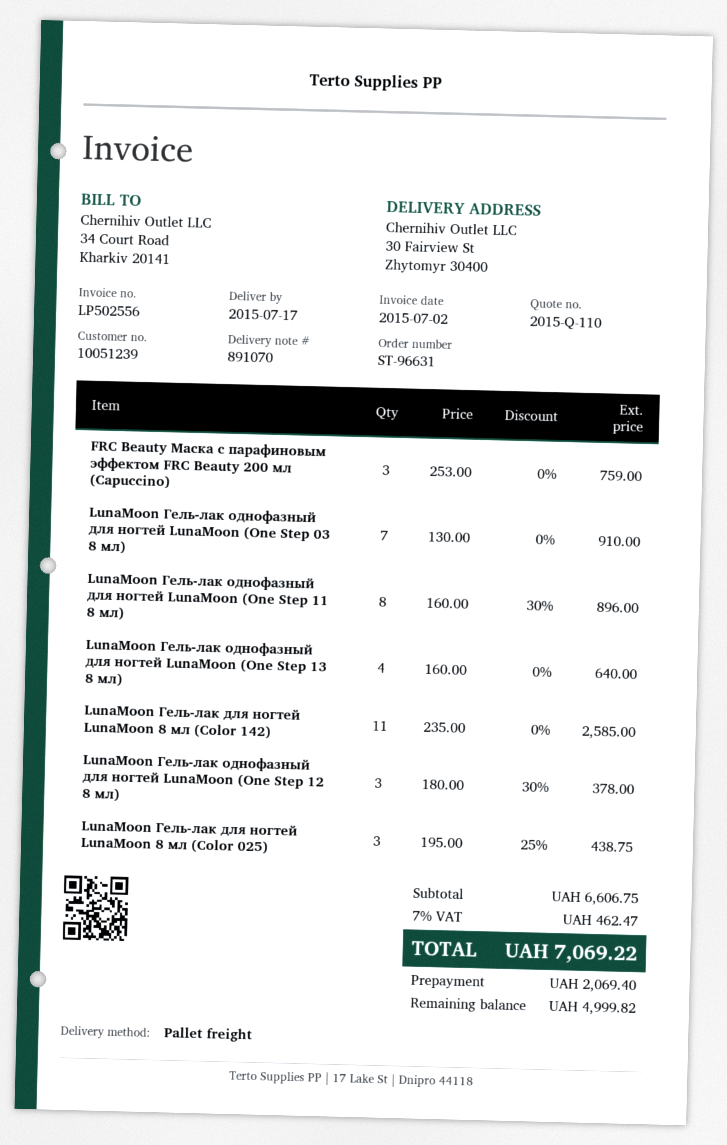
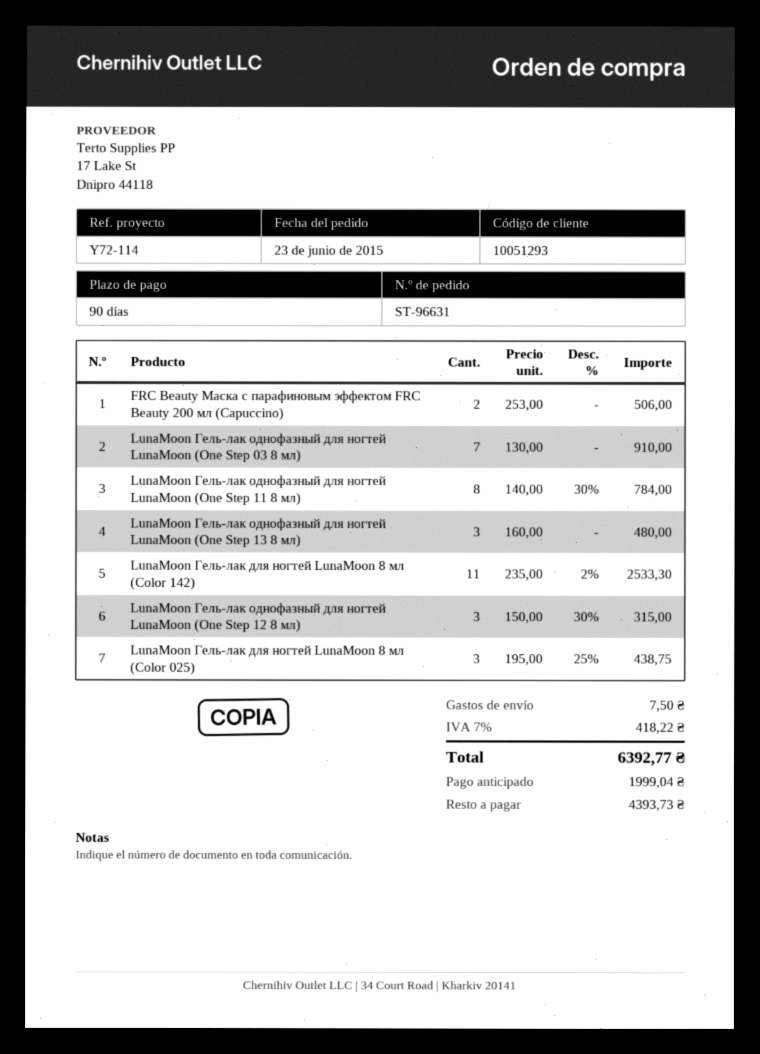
customer number: 10051239 -> 10051293
FRC Beauty Маска с парафиновым эффектом FRC Beauty 200 мл (Capuccino): 3 x 253.00 = 759.00 -> 2 x 253.00 = 506.00
LunaMoon Гель-лак однофазный для ногтей LunaMoon (One Step 11 8 мл): 8 x 160.00 - 30% = 896.00 -> 8 x 140.00 - 30% = 784.00
LunaMoon Гель-лак однофазный для ногтей LunaMoon (One Step 13 8 мл): 4 x 160.00 = 640.00 -> 3 x 160.00 = 480.00
LunaMoon Гель-лак для ногтей LunaMoon 8 мл (Color 142): 11 x 235.00 = 2585.00 -> 11 x 235.00 - 2% = 2533.30
LunaMoon Гель-лак однофазный для ногтей LunaMoon (One Step 12 8 мл): 3 x 180.00 - 30% = 378.00 -> 3 x 150.00 - 30% = 315.00
shipping: none -> 7.50
tax: 7% = 462.47 -> 7% = 418.22
total: 7069.22 -> 6392.77
deposit: 2069.40 -> 1999.04
balance: 4999.82 -> 4393.73

